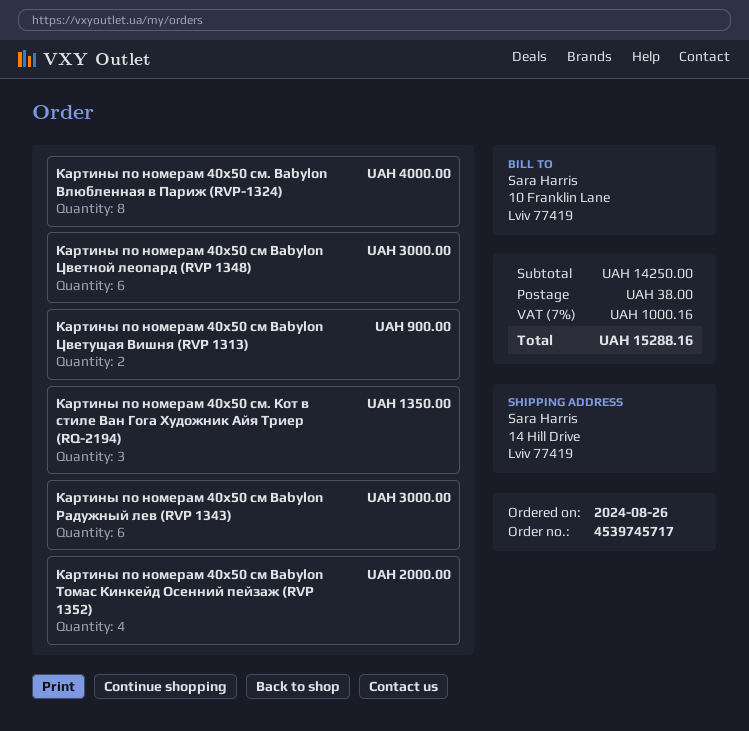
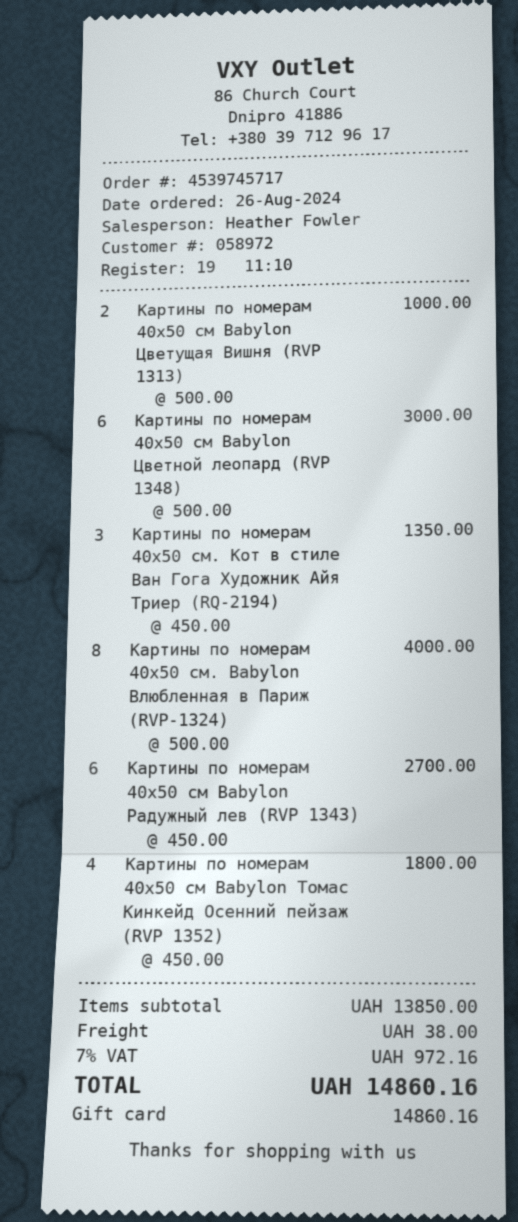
Картины по номерам 40х50 см Babylon Цветущая Вишня (RVP 1313): 2 for 900.00 -> 2 for 1000.00
Картины по номерам 40х50 см Babylon Радужный лев (RVP 1343): 6 for 3000.00 -> 6 for 2700.00
Картины по номерам 40х50 см Babylon Томас Кинкейд Осенний пейзаж (RVP 1352): 4 for 2000.00 -> 4 for 1800.00
subtotal: 14250.00 -> 13850.00
tax: 7% = 1000.16 -> 7% = 972.16
total: 15288.16 -> 14860.16

